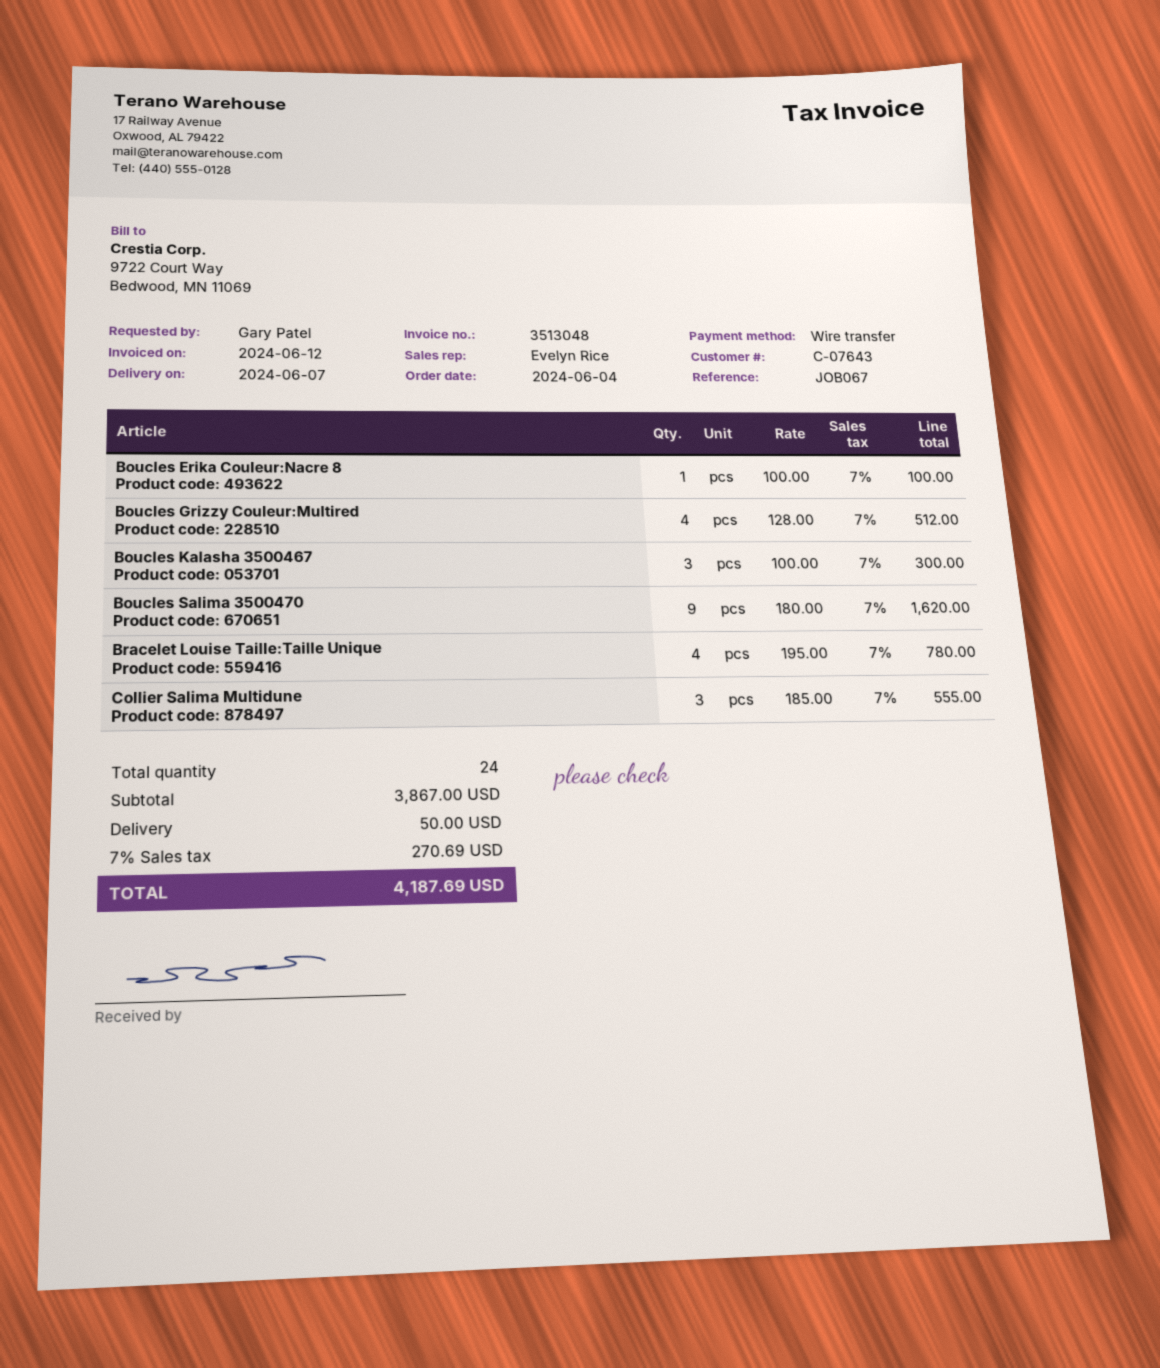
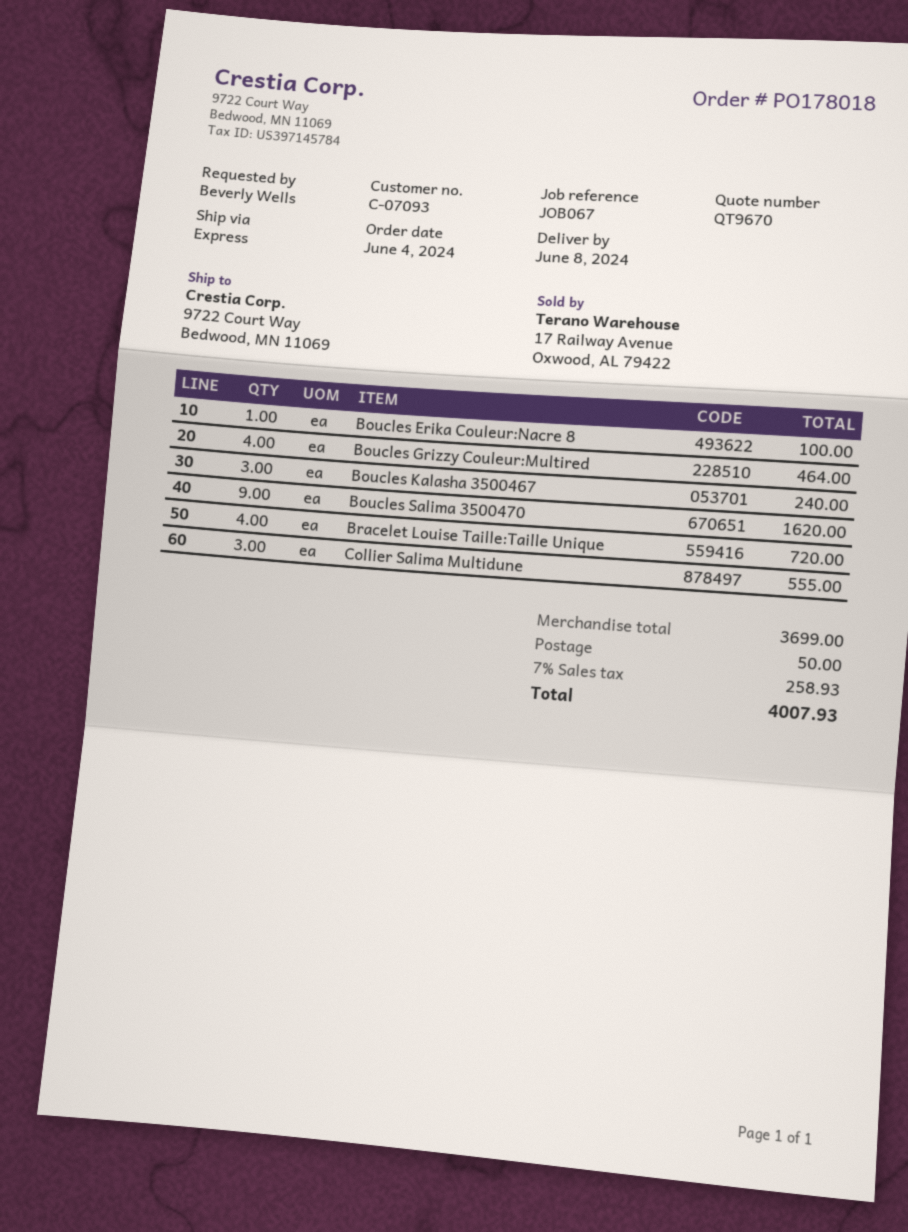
delivery date: 2024-06-07 -> 2024-06-08
customer number: C-07643 -> C-07093
ordered by: Gary Patel -> Beverly Wells
Boucles Grizzy Couleur:Multired: 4 for 512.00 -> 4 for 464.00
Boucles Kalasha 3500467: 3 for 300.00 -> 3 for 240.00
Bracelet Louise Taille:Taille Unique: 4 for 780.00 -> 4 for 720.00
subtotal: 3867.00 -> 3699.00
tax: 7% = 270.69 -> 7% = 258.93
total: 4187.69 -> 4007.93

